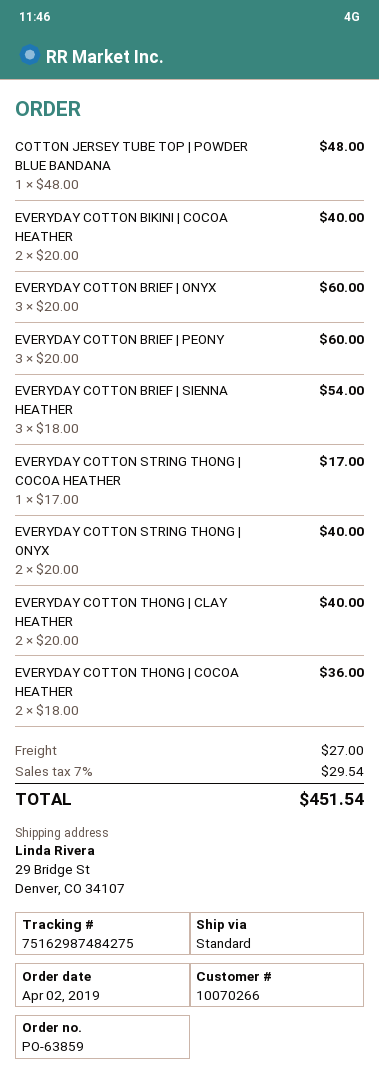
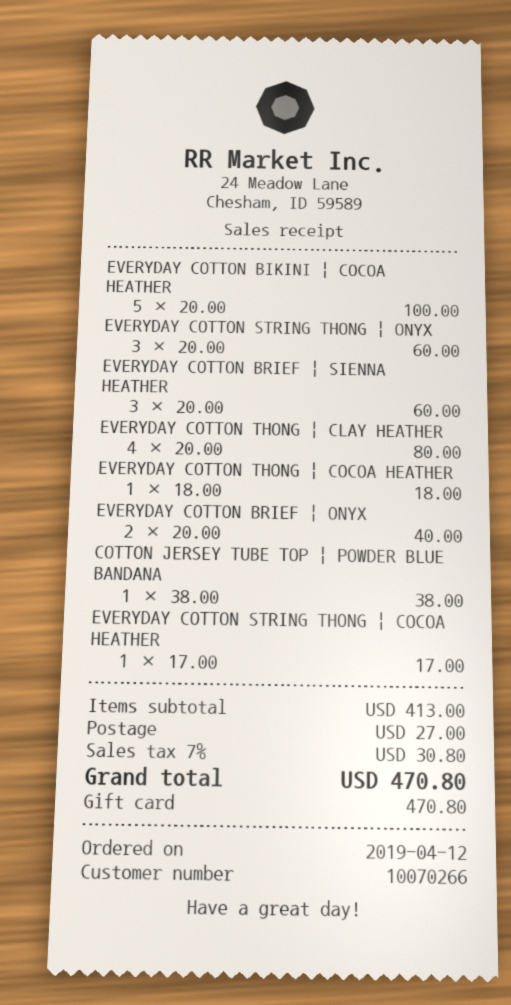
order date: 2019-04-02 -> 2019-04-12
COTTON JERSEY TUBE TOP | POWDER BLUE BANDANA: 1 x 48.00 = 48.00 -> 1 x 38.00 = 38.00
EVERYDAY COTTON BIKINI | COCOA HEATHER: 2 x 20.00 = 40.00 -> 5 x 20.00 = 100.00
EVERYDAY COTTON BRIEF | ONYX: 3 x 20.00 = 60.00 -> 2 x 20.00 = 40.00
EVERYDAY COTTON BRIEF | PEONY: 3 x 20.00 = 60.00 -> none
EVERYDAY COTTON BRIEF | SIENNA HEATHER: 3 x 18.00 = 54.00 -> 3 x 20.00 = 60.00
EVERYDAY COTTON STRING THONG | ONYX: 2 x 20.00 = 40.00 -> 3 x 20.00 = 60.00
EVERYDAY COTTON THONG | CLAY HEATHER: 2 x 20.00 = 40.00 -> 4 x 20.00 = 80.00
EVERYDAY COTTON THONG | COCOA HEATHER: 2 x 18.00 = 36.00 -> 1 x 18.00 = 18.00
tax: 7% = 29.54 -> 7% = 30.80
total: 451.54 -> 470.80

